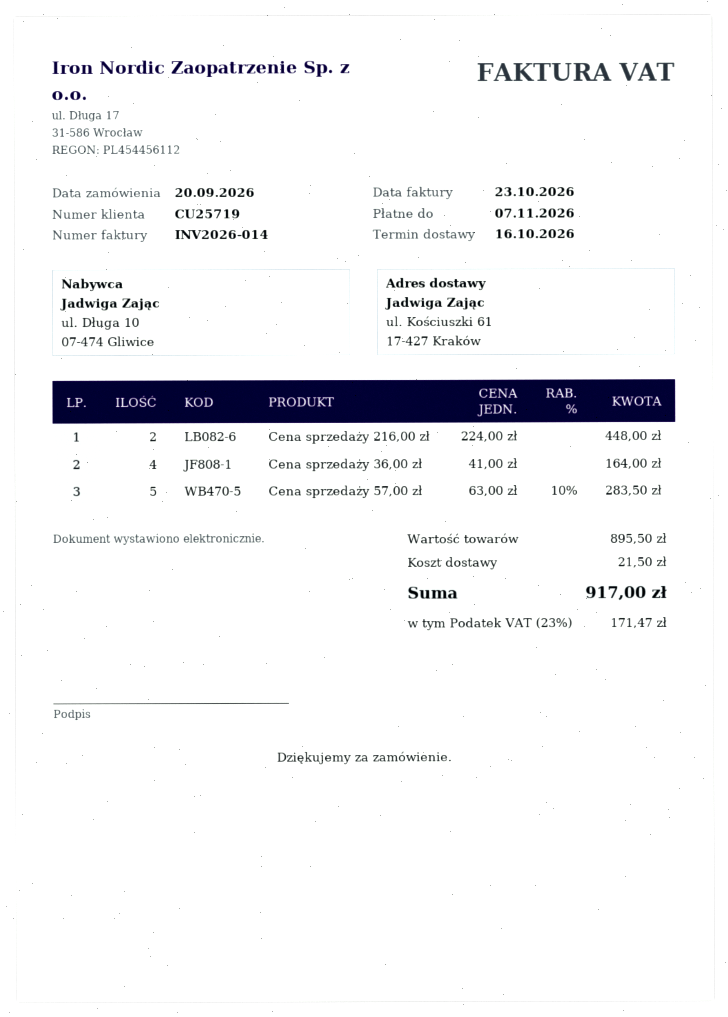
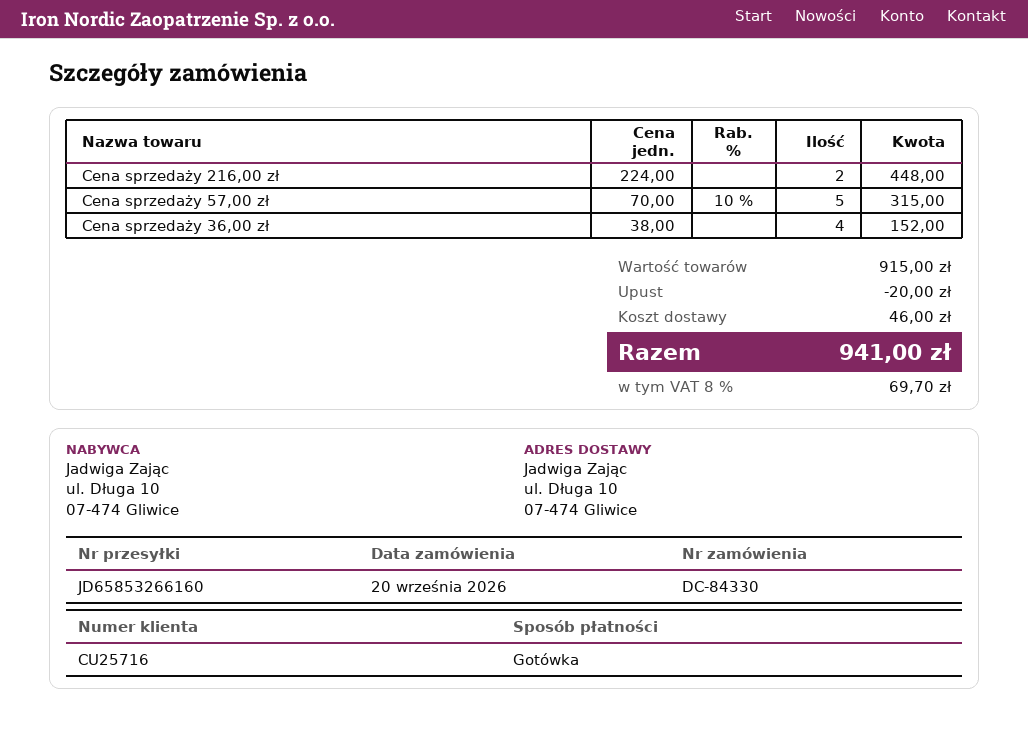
customer number: CU25719 -> CU25716
ship to: ul. Kościuszki 61, 17-427 Kraków -> ul. Długa 10, 07-474 Gliwice
Cena sprzedaży 36,00 zł: 4 x 41.00 = 164.00 -> 4 x 38.00 = 152.00
Cena sprzedaży 57,00 zł: 5 x 63.00 - 10% = 283.50 -> 5 x 70.00 - 10% = 315.00
subtotal: 895.50 -> 915.00
discount: none -> 20.00
shipping: 21.50 -> 46.00
tax: 23% = 171.47 -> 8% = 69.70
total: 917.00 -> 941.00

